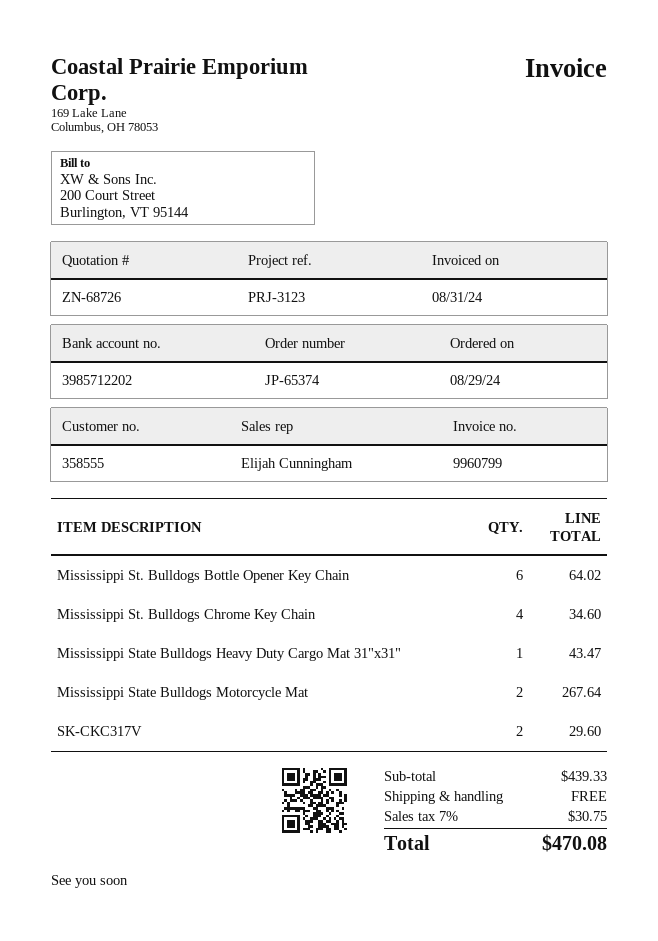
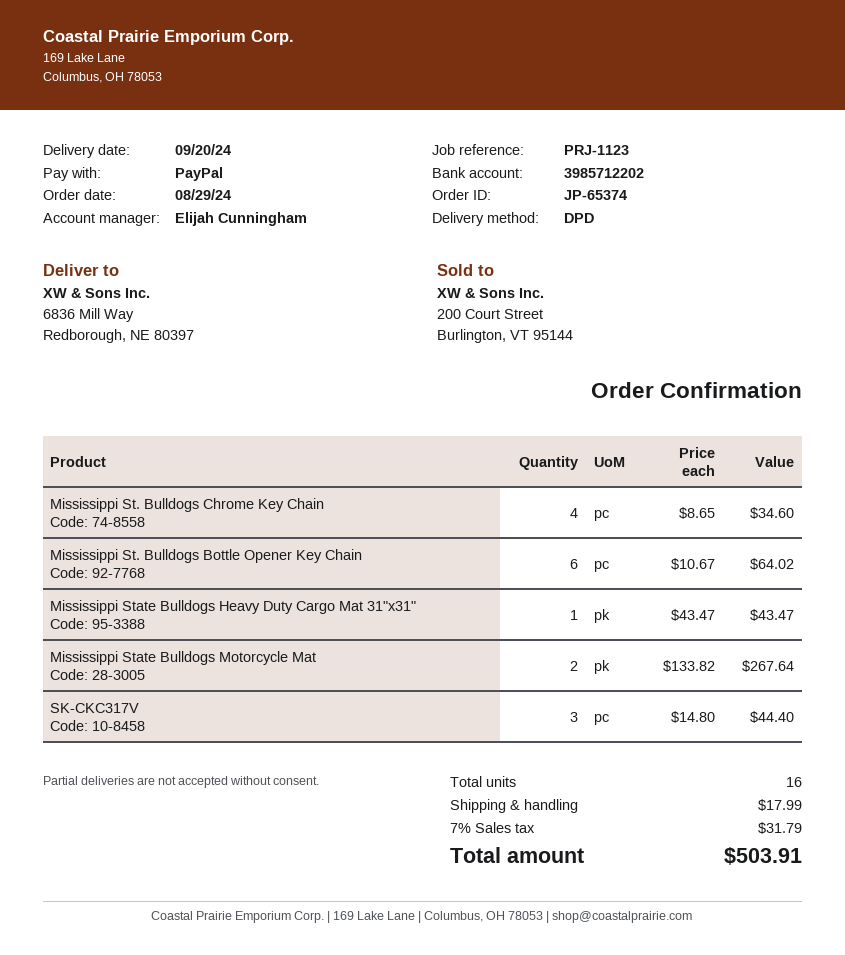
reference: PRJ-3123 -> PRJ-1123
SK-CKC317V: 2 for 29.60 -> 3 for 44.40
shipping: 0.00 -> 17.99
tax: 7% = 30.75 -> 7% = 31.79
total: 470.08 -> 503.91

